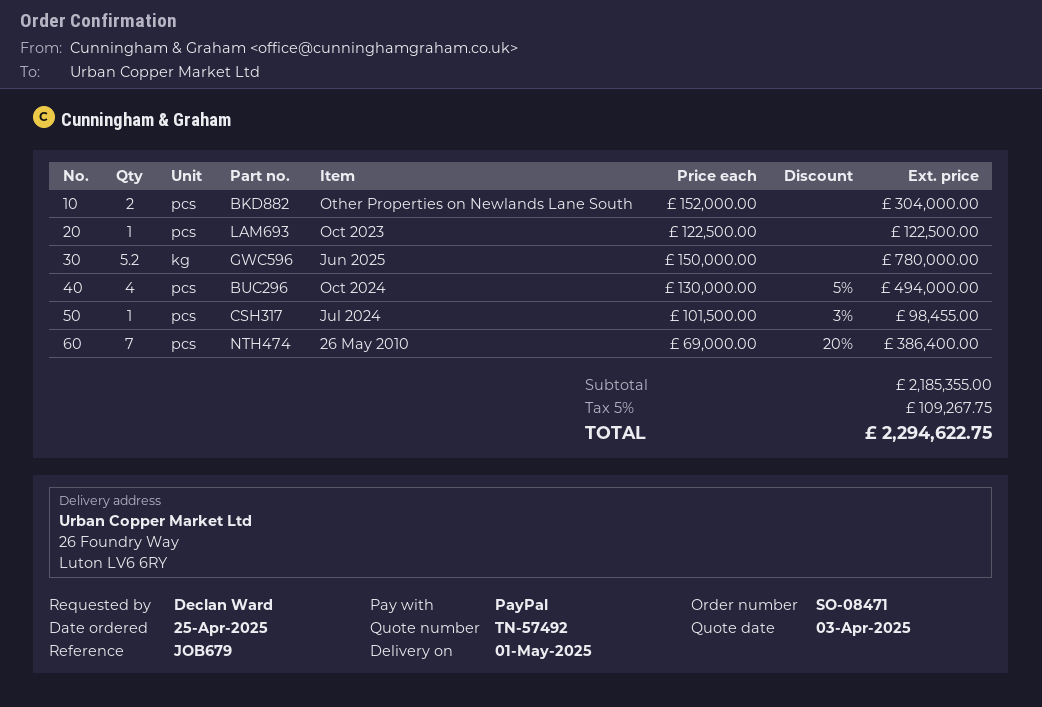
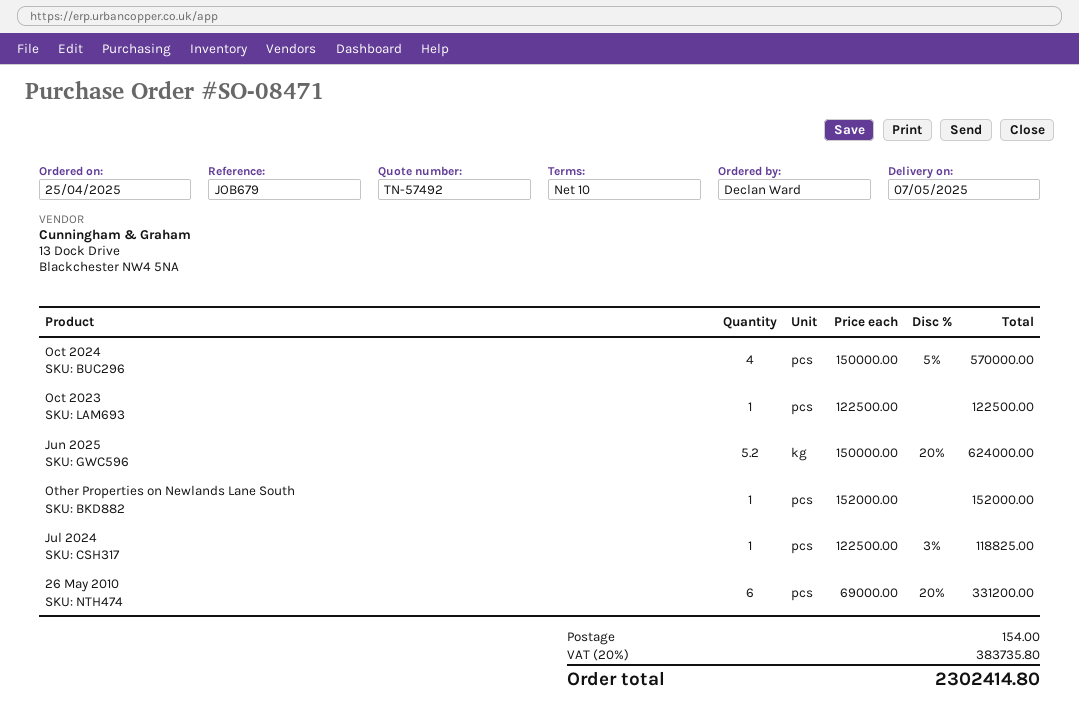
delivery date: 2025-05-01 -> 2025-05-07
Other Properties on Newlands Lane South: 2 x 152000.00 = 304000.00 -> 1 x 152000.00 = 152000.00
Jun 2025: 5.2 x 150000.00 = 780000.00 -> 5.2 x 150000.00 - 20% = 624000.00
Oct 2024: 4 x 130000.00 - 5% = 494000.00 -> 4 x 150000.00 - 5% = 570000.00
Jul 2024: 1 x 101500.00 - 3% = 98455.00 -> 1 x 122500.00 - 3% = 118825.00
26 May 2010: 7 x 69000.00 - 20% = 386400.00 -> 6 x 69000.00 - 20% = 331200.00
shipping: none -> 154.00
tax: 5% = 109267.75 -> 20% = 383735.80
total: 2294622.75 -> 2302414.80

